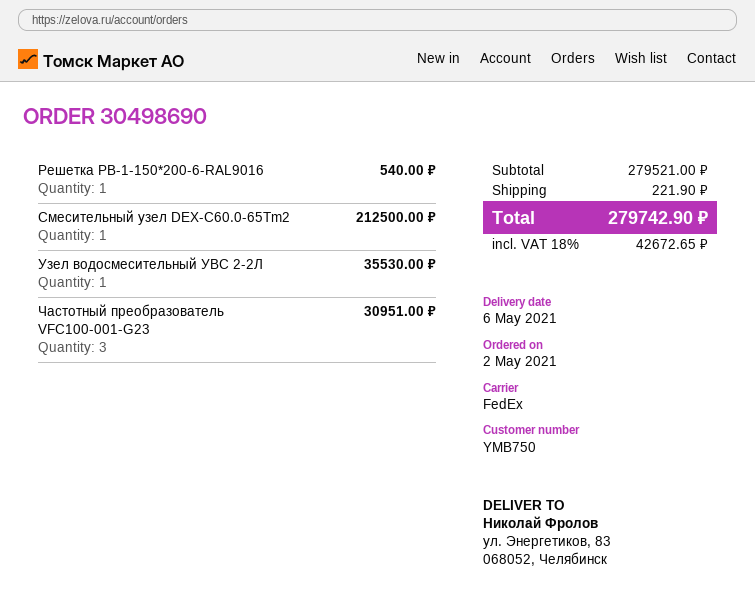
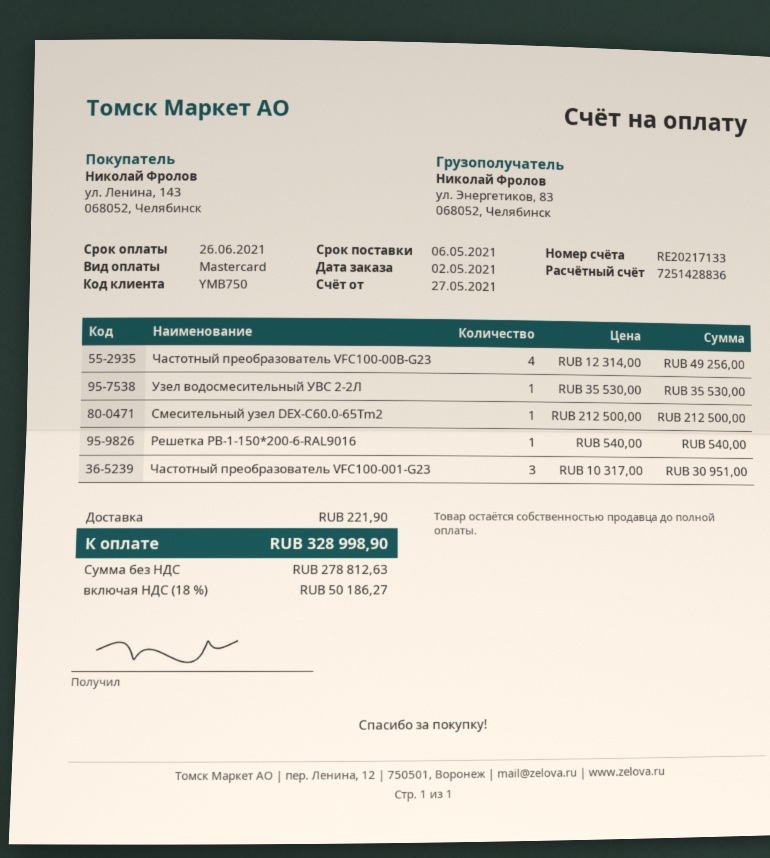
Частотный преобразователь VFC100-00B-G23: none -> 4 for 49256.00
tax: 18% = 42672.65 -> 18% = 50186.27
total: 279742.90 -> 328998.90

